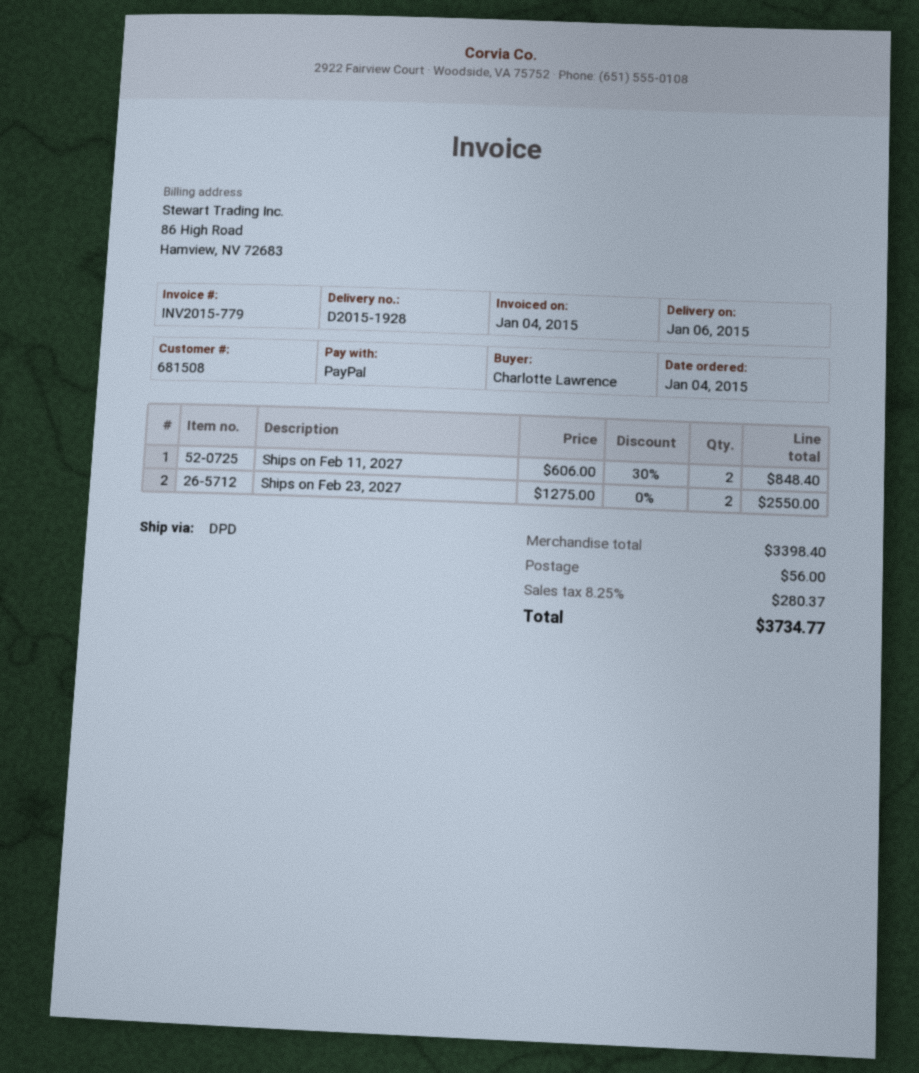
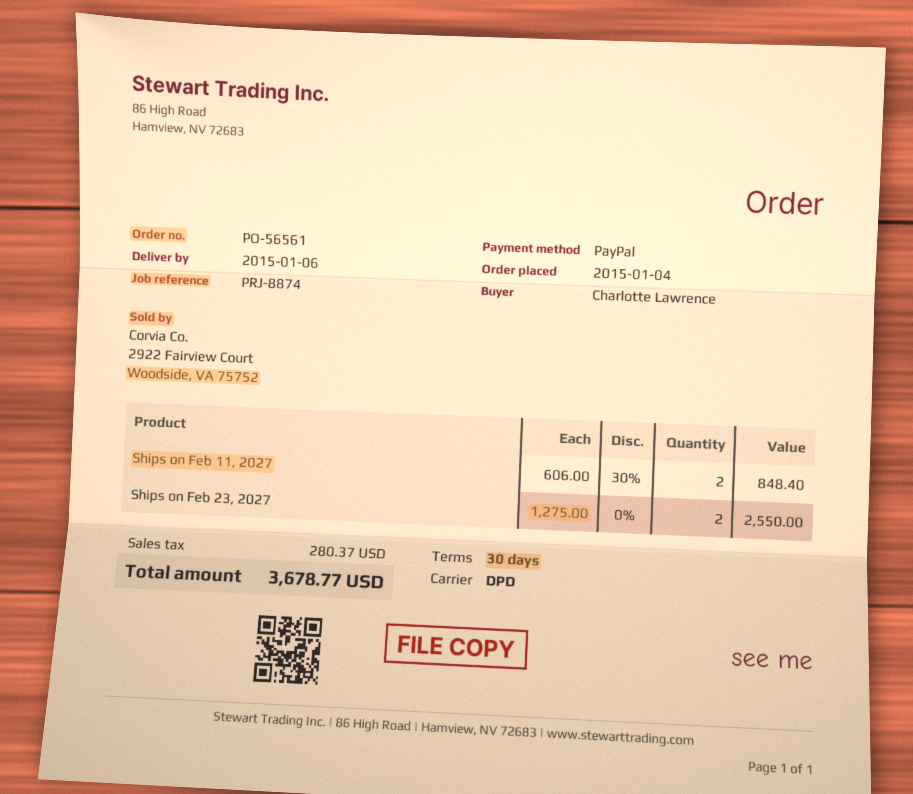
shipping: 56.00 -> none
total: 3734.77 -> 3678.77

